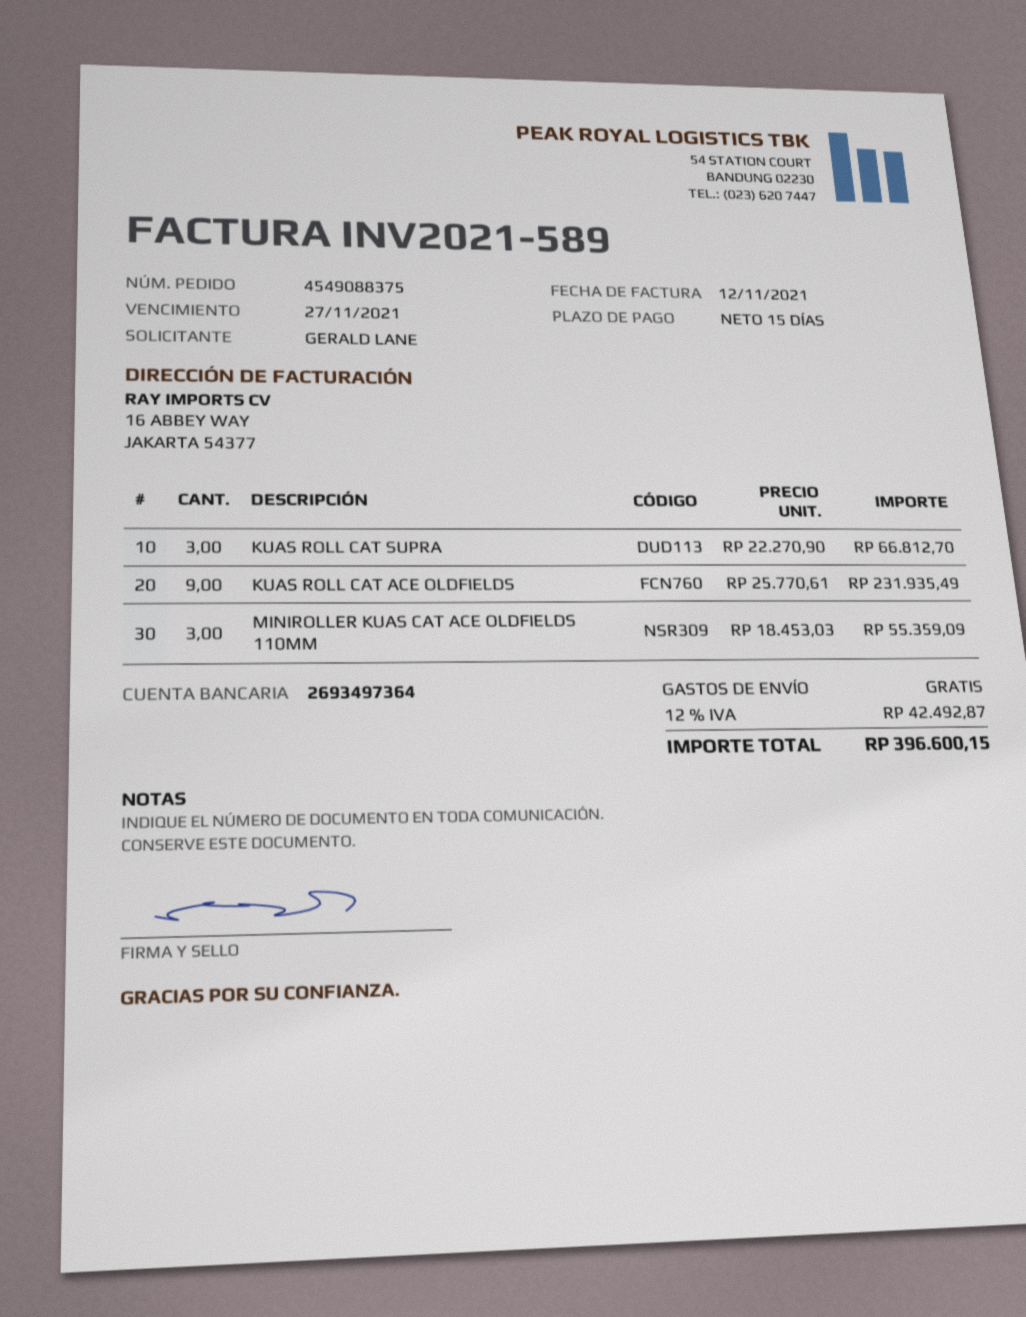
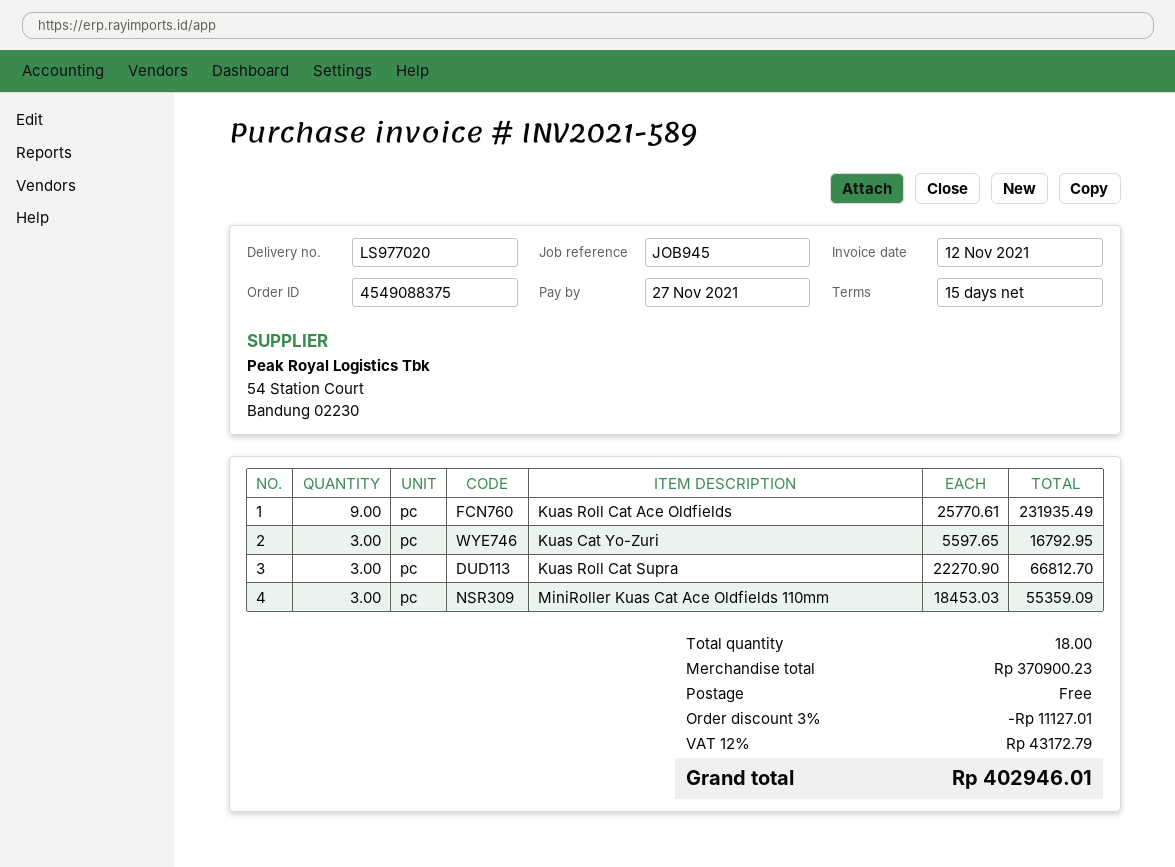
Kuas Cat Yo-Zuri: none -> 3 x 5597.65 = 16792.95
discount: none -> 3% = 11127.01
tax: 12% = 42492.87 -> 12% = 43172.79
total: 396600.15 -> 402946.01

